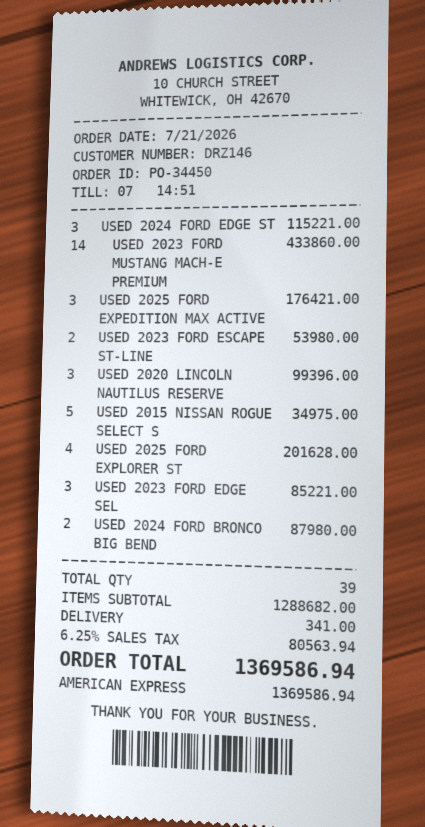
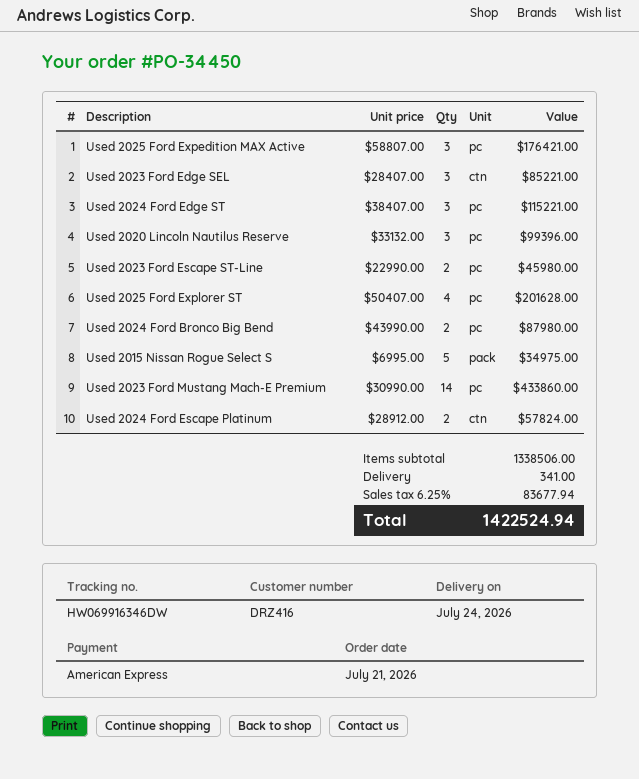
customer number: DRZ146 -> DRZ416
USED 2023 FORD ESCAPE ST-LINE: 2 for 53980.00 -> 2 for 45980.00
Used 2024 Ford Escape Platinum: none -> 2 for 57824.00
subtotal: 1288682.00 -> 1338506.00
tax: 6.25% = 80563.94 -> 6.25% = 83677.94
total: 1369586.94 -> 1422524.94

